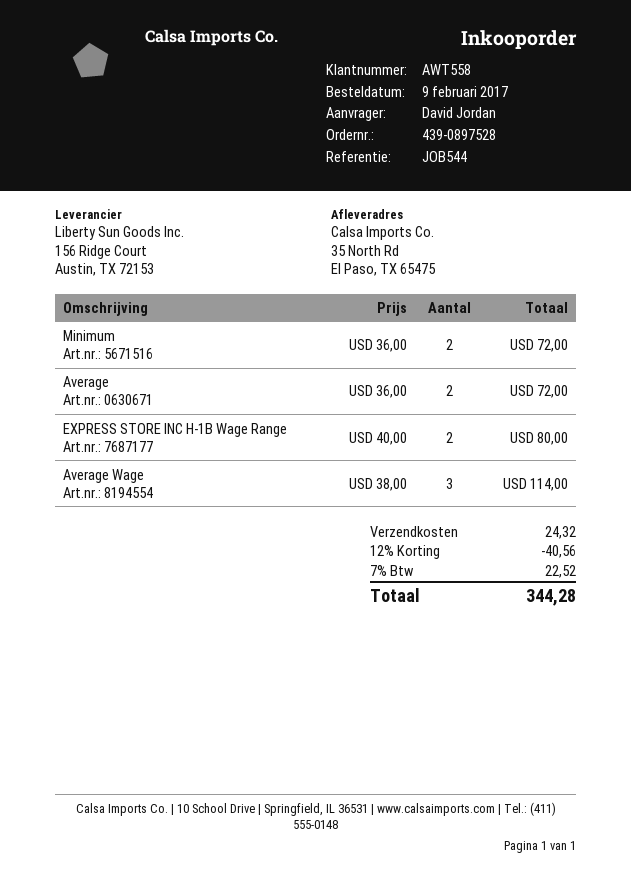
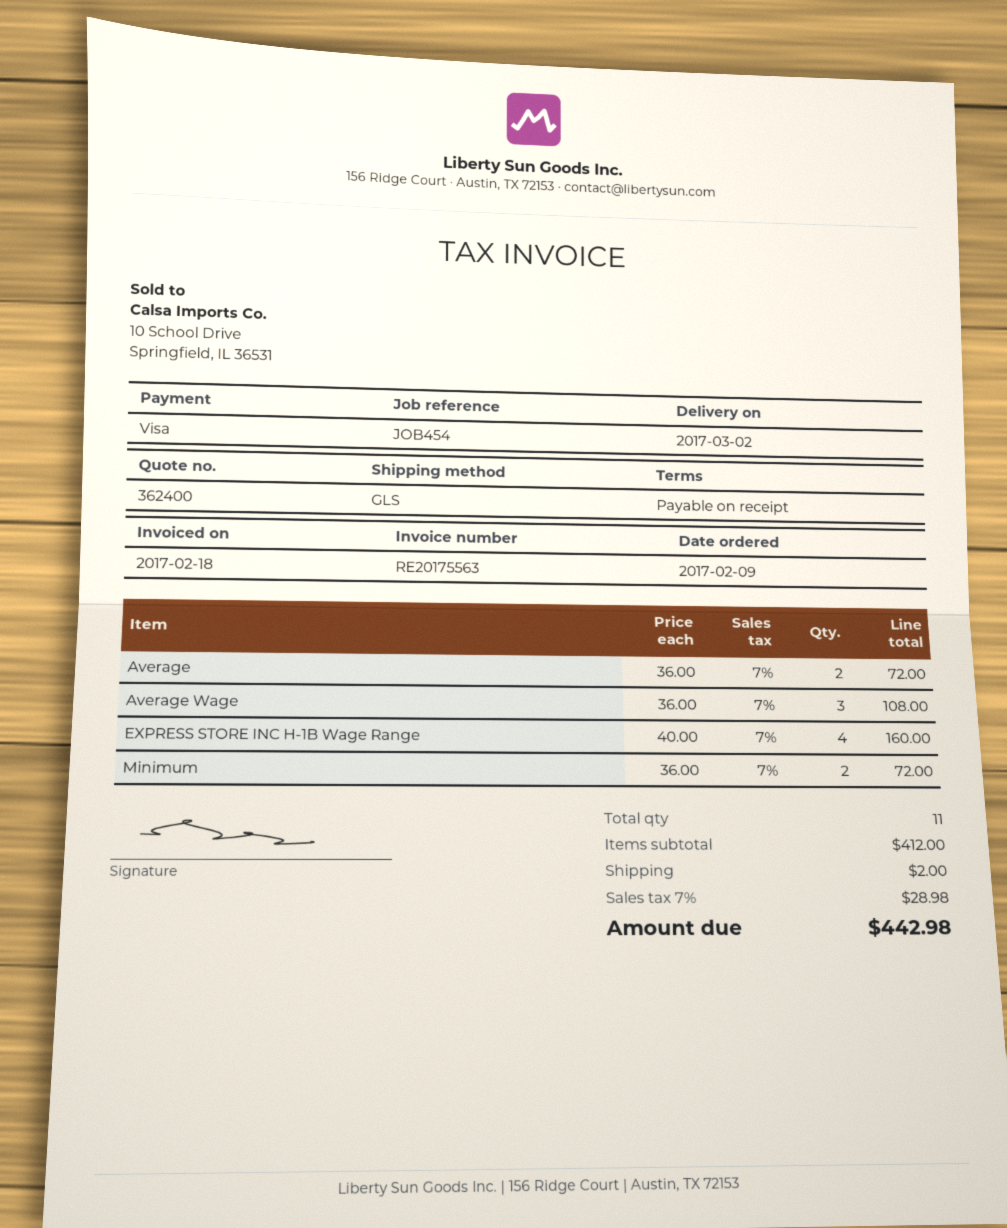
reference: JOB544 -> JOB454
EXPRESS STORE INC H-1B Wage Range: 2 x 40.00 = 80.00 -> 4 x 40.00 = 160.00
Average Wage: 3 x 38.00 = 114.00 -> 3 x 36.00 = 108.00
discount: 12% = 40.56 -> none
shipping: 24.32 -> 2.00
tax: 7% = 22.52 -> 7% = 28.98
total: 344.28 -> 442.98

